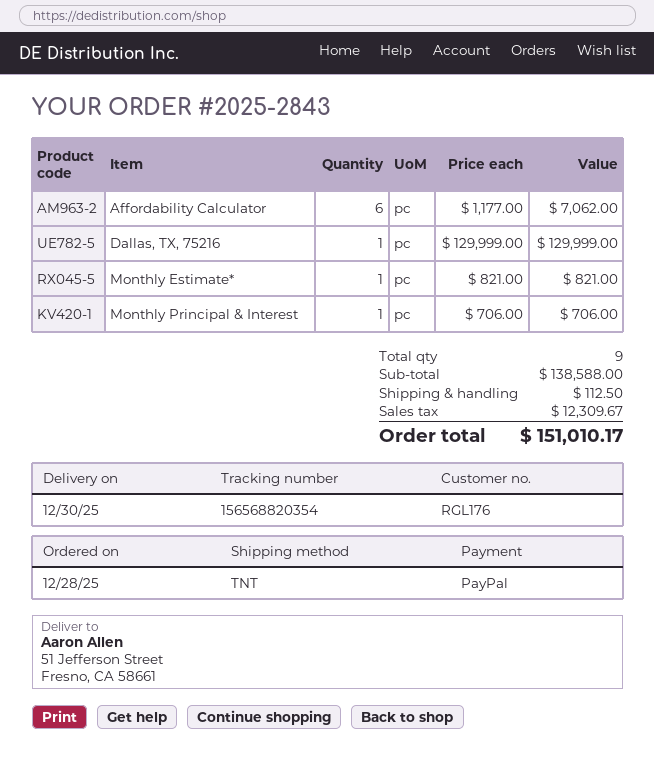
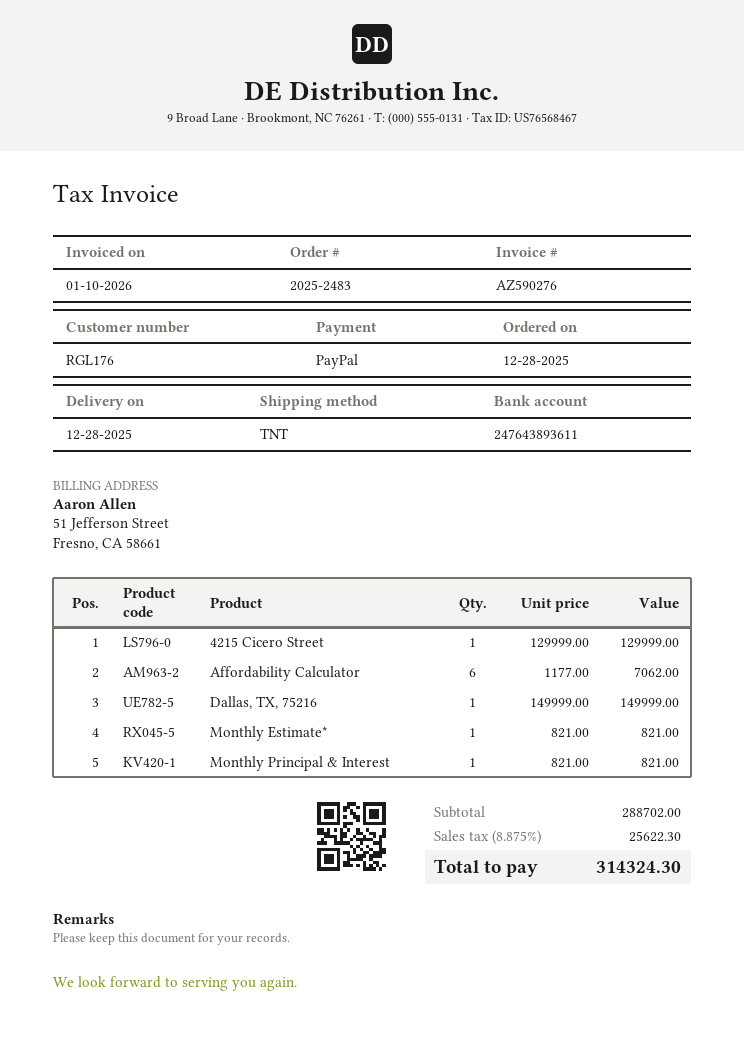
order number: 2025-2843 -> 2025-2483
delivery date: 2025-12-30 -> 2025-12-28
Dallas, TX, 75216: 1 x 129999.00 = 129999.00 -> 1 x 149999.00 = 149999.00
Monthly Principal & Interest: 1 x 706.00 = 706.00 -> 1 x 821.00 = 821.00
4215 Cicero Street: none -> 1 x 129999.00 = 129999.00
subtotal: 138588.00 -> 288702.00
shipping: 112.50 -> none
tax: 12309.67 -> 25622.30
total: 151010.17 -> 314324.30

